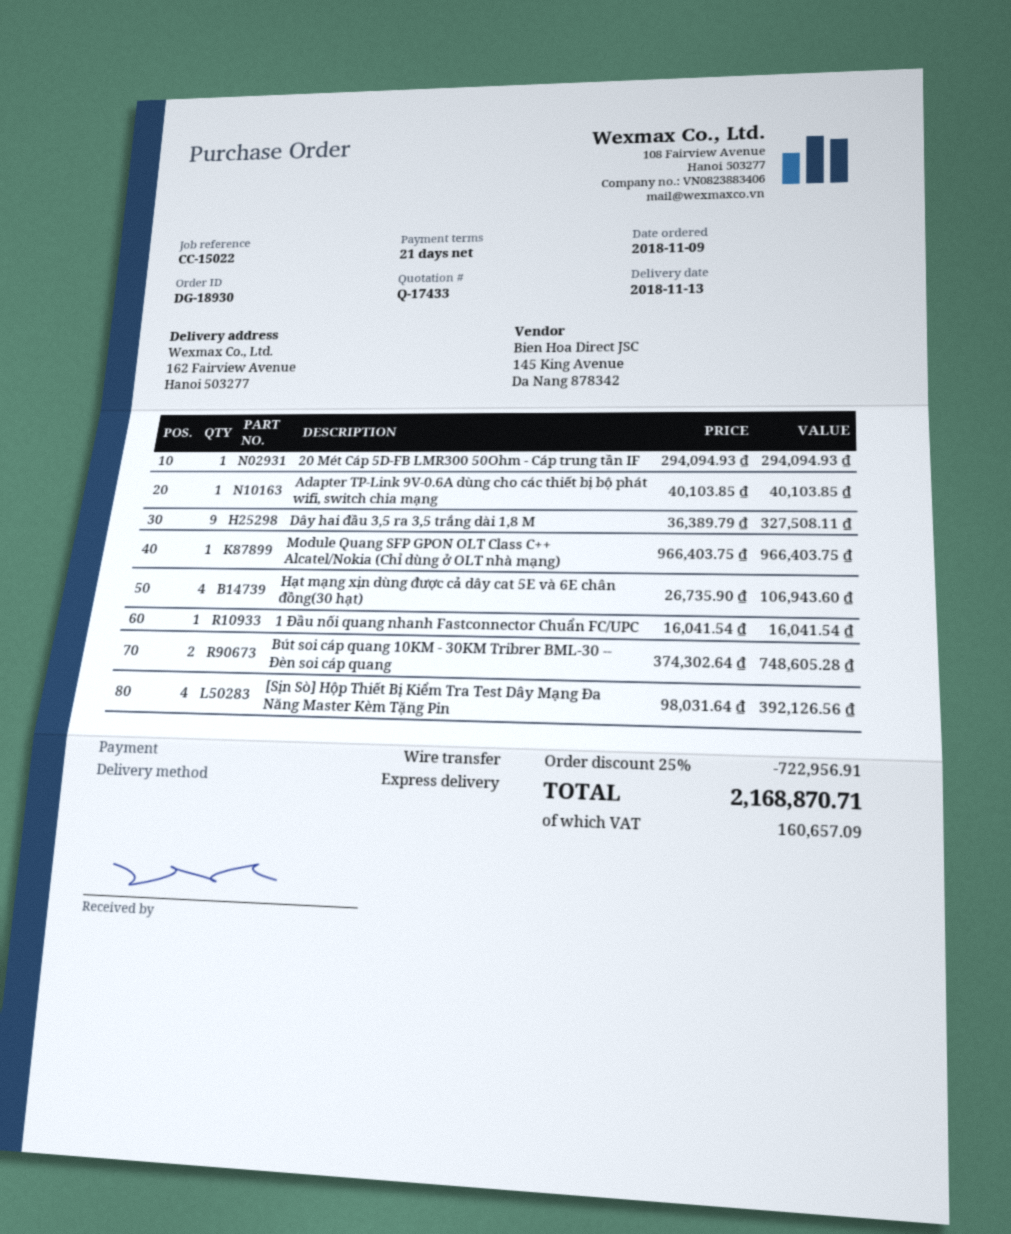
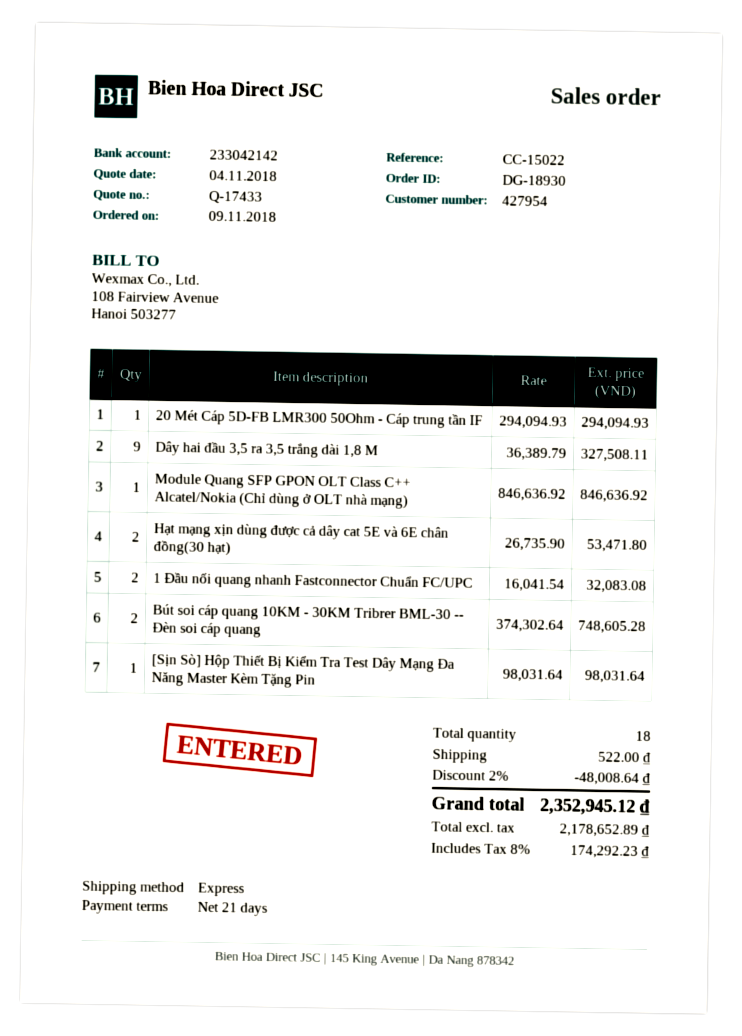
Adapter TP-Link 9V-0.6A dùng cho các thiết bị bộ phát wifi, switch chia mạng: 1 x 40103.85 = 40103.85 -> none
Module Quang SFP GPON OLT Class C++ Alcatel/Nokia (Chỉ dùng ở OLT nhà mạng): 1 x 966403.75 = 966403.75 -> 1 x 846636.92 = 846636.92
Hạt mạng xịn dùng được cả dây cat 5E và 6E chân đồng(30 hạt): 4 x 26735.90 = 106943.60 -> 2 x 26735.90 = 53471.80
1 Đầu nối quang nhanh Fastconnector Chuẩn FC/UPC: 1 x 16041.54 = 16041.54 -> 2 x 16041.54 = 32083.08
[Sịn Sò] Hộp Thiết Bị Kiểm Tra Test Dây Mạng Đa Năng Master Kèm Tặng Pin: 4 x 98031.64 = 392126.56 -> 1 x 98031.64 = 98031.64
discount: 25% = 722956.91 -> 2% = 48008.64
shipping: none -> 522.00
tax: 160657.09 -> 174292.23
total: 2168870.71 -> 2352945.12

